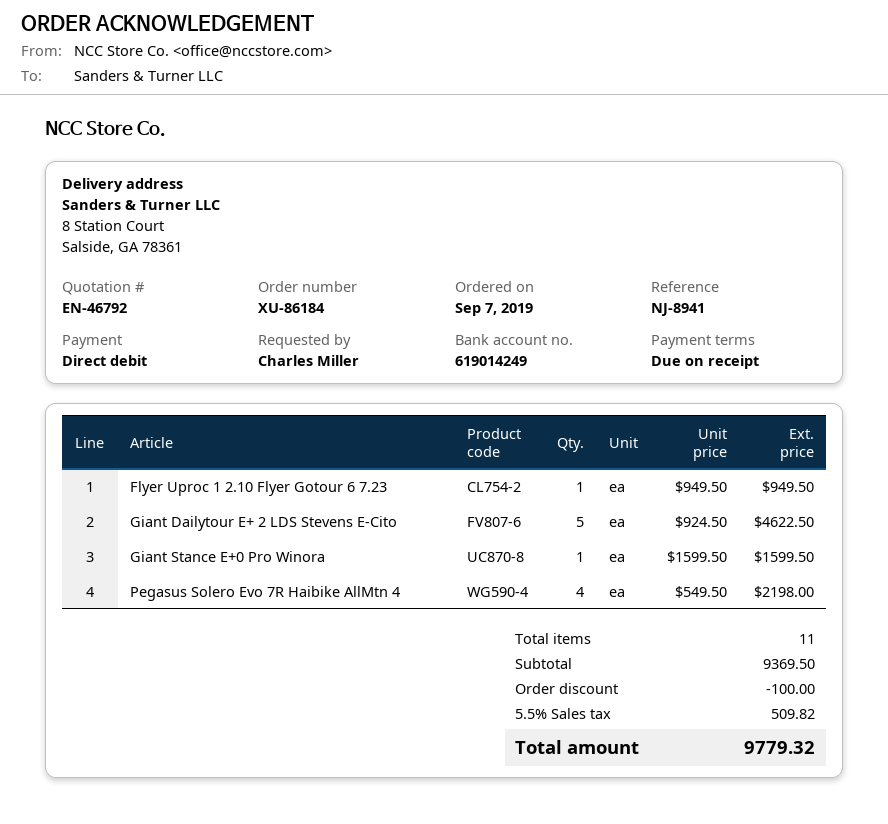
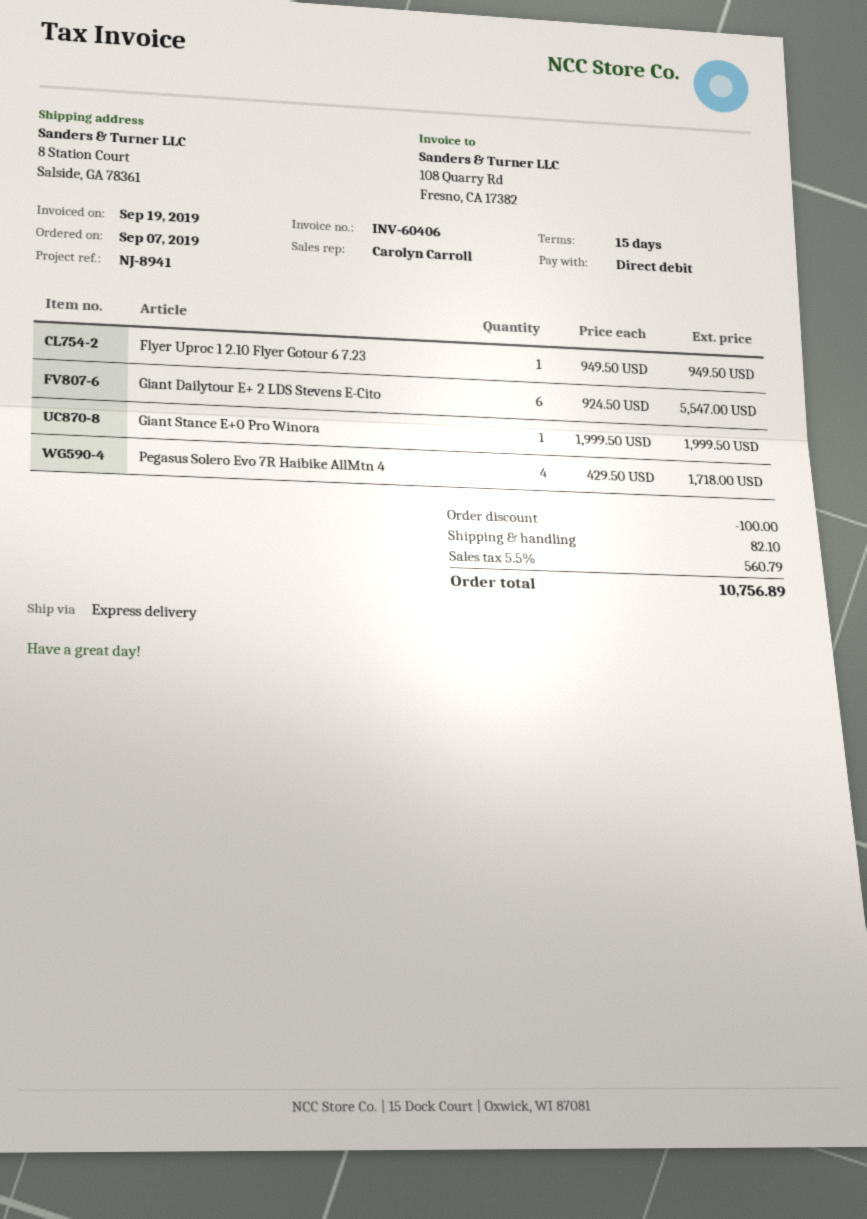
payment terms: on receipt -> 15 days
Giant Dailytour E+ 2 LDS Stevens E-Cito: 5 x 924.50 = 4622.50 -> 6 x 924.50 = 5547.00
Giant Stance E+0 Pro Winora: 1 x 1599.50 = 1599.50 -> 1 x 1999.50 = 1999.50
Pegasus Solero Evo 7R Haibike AllMtn 4: 4 x 549.50 = 2198.00 -> 4 x 429.50 = 1718.00
shipping: none -> 82.10
tax: 5.5% = 509.82 -> 5.5% = 560.79
total: 9779.32 -> 10756.89

